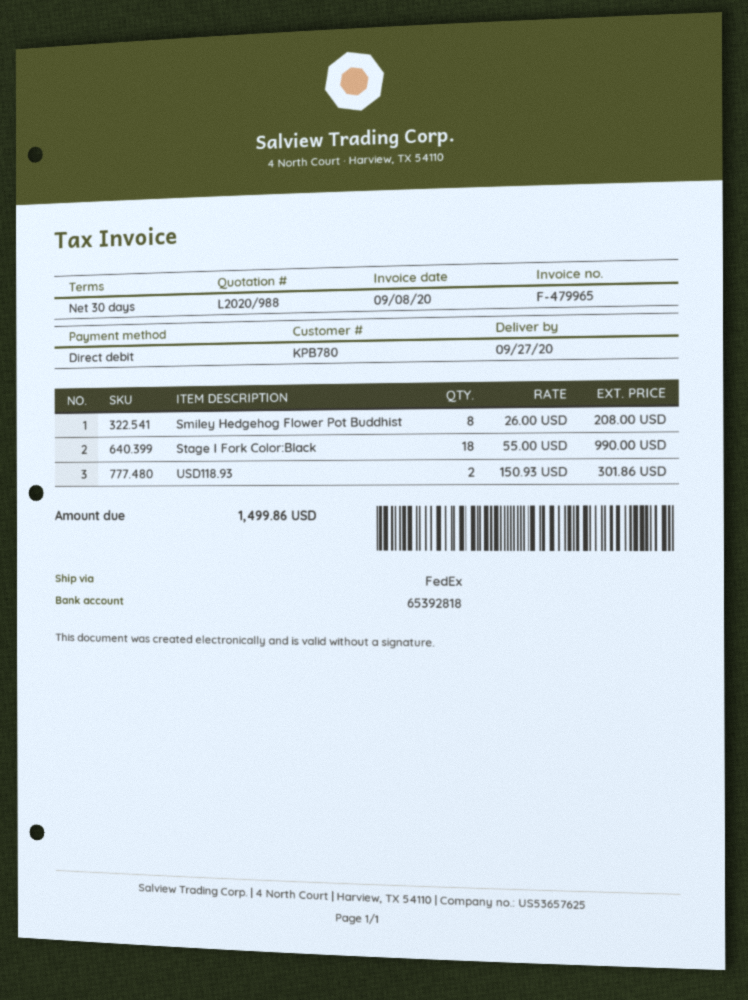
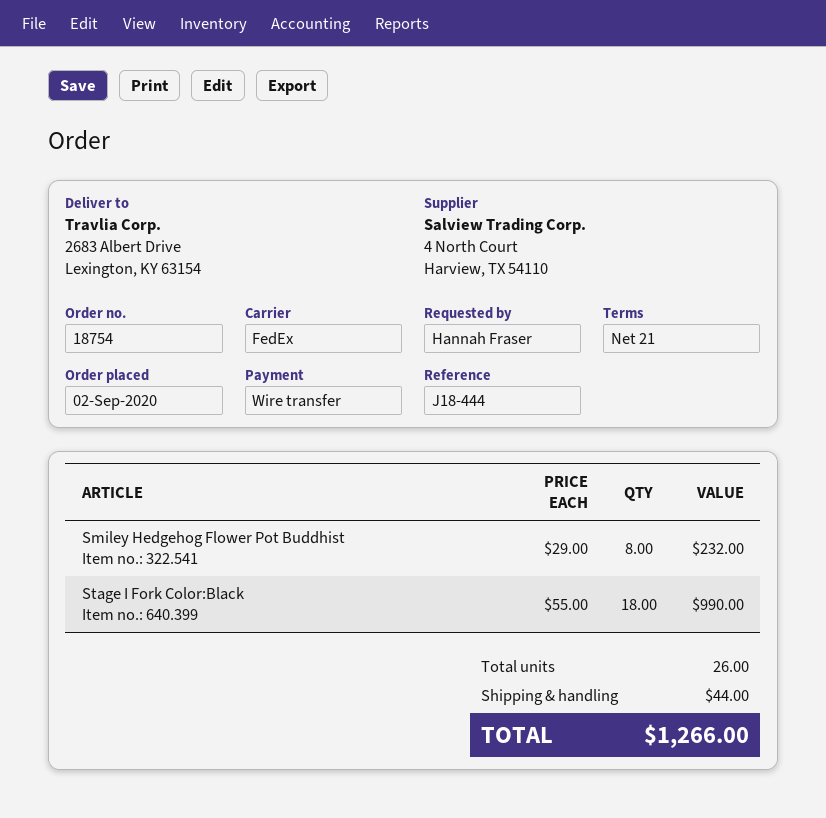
payment terms: 30 days -> 21 days
payment method: direct debit -> bank transfer
Smiley Hedgehog Flower Pot Buddhist: 8 x 26.00 = 208.00 -> 8 x 29.00 = 232.00
USD118.93: 2 x 150.93 = 301.86 -> none
shipping: none -> 44.00
total: 1499.86 -> 1266.00

